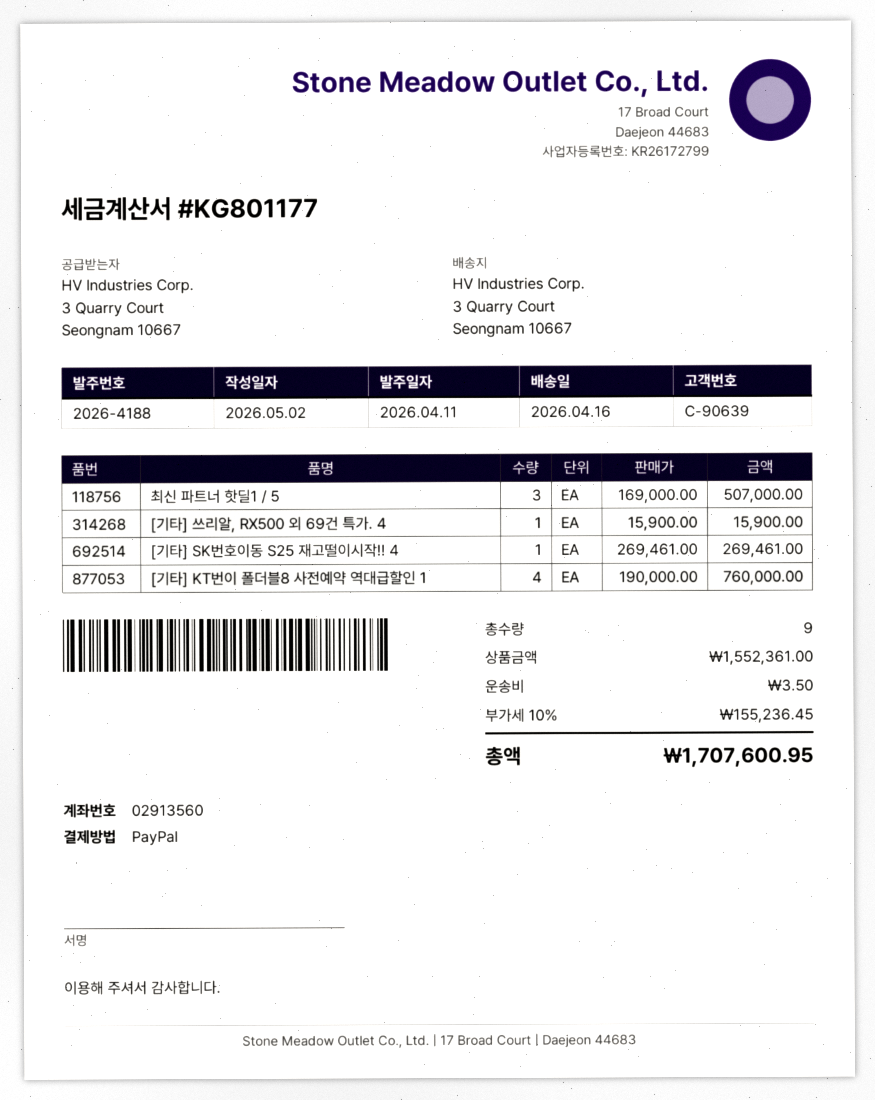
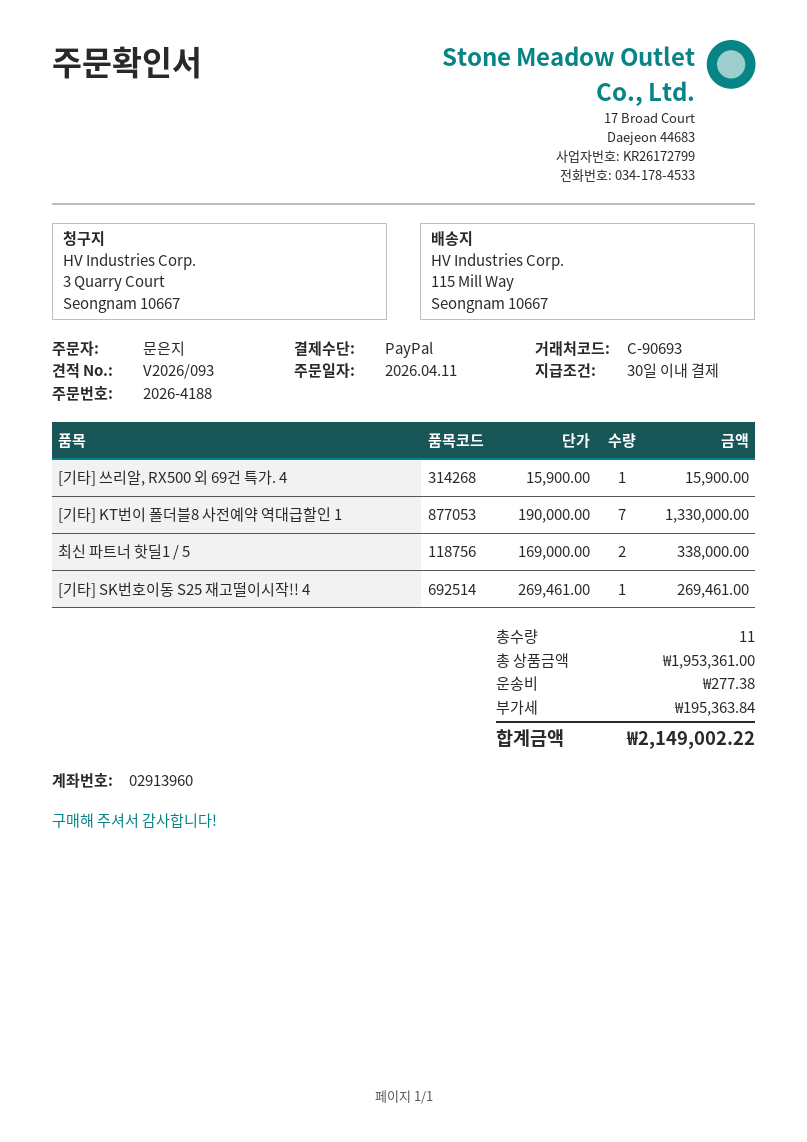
customer number: C-90639 -> C-90693
bank account: 02913560 -> 02913960
ship to: 3 Quarry Court, Seongnam 10667 -> 115 Mill Way, Seongnam 10667
최신 파트너 핫딜1 / 5: 3 x 169000.00 = 507000.00 -> 2 x 169000.00 = 338000.00
[기타] KT번이 폴더블8 사전예약 역대급할인 1: 4 x 190000.00 = 760000.00 -> 7 x 190000.00 = 1330000.00
total quantity: 9 -> 11
subtotal: 1552361.00 -> 1953361.00
shipping: 3.50 -> 277.38
tax: 155236.45 -> 195363.84
total: 1707600.95 -> 2149002.22

